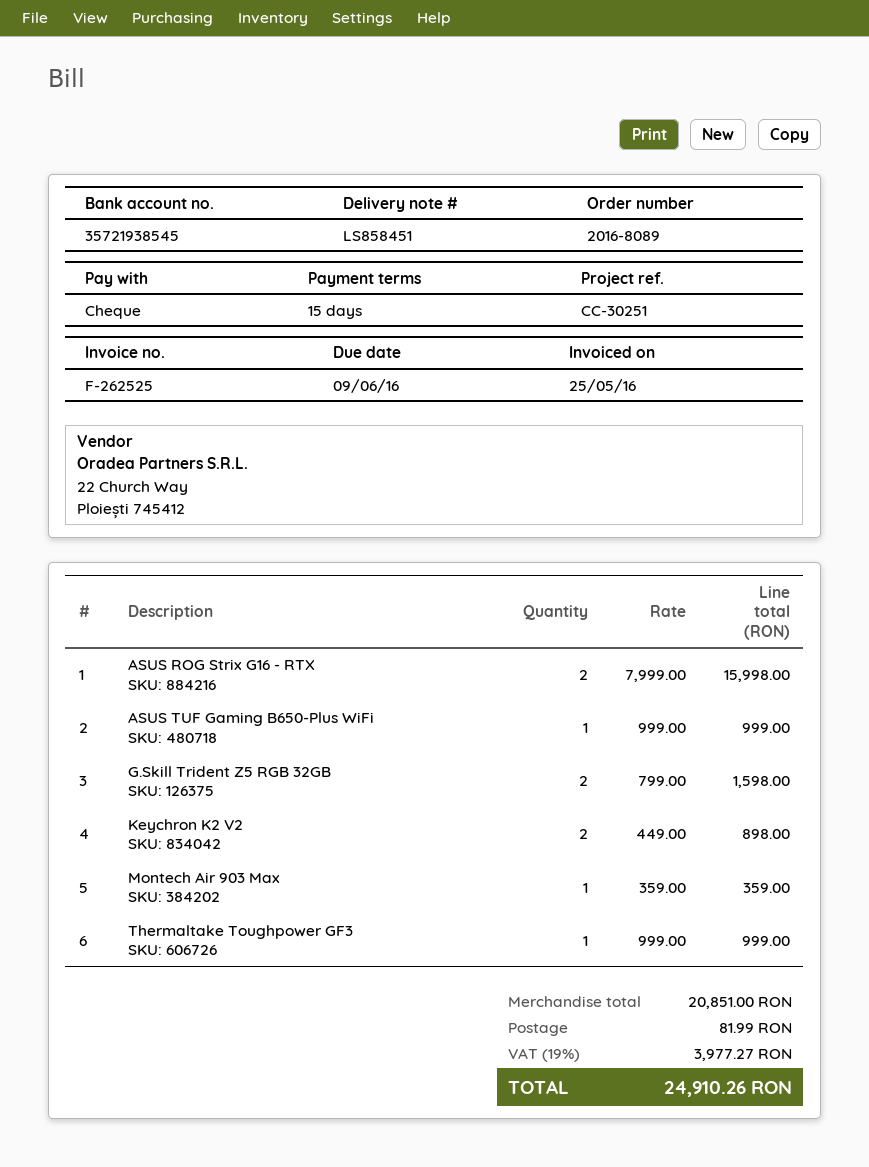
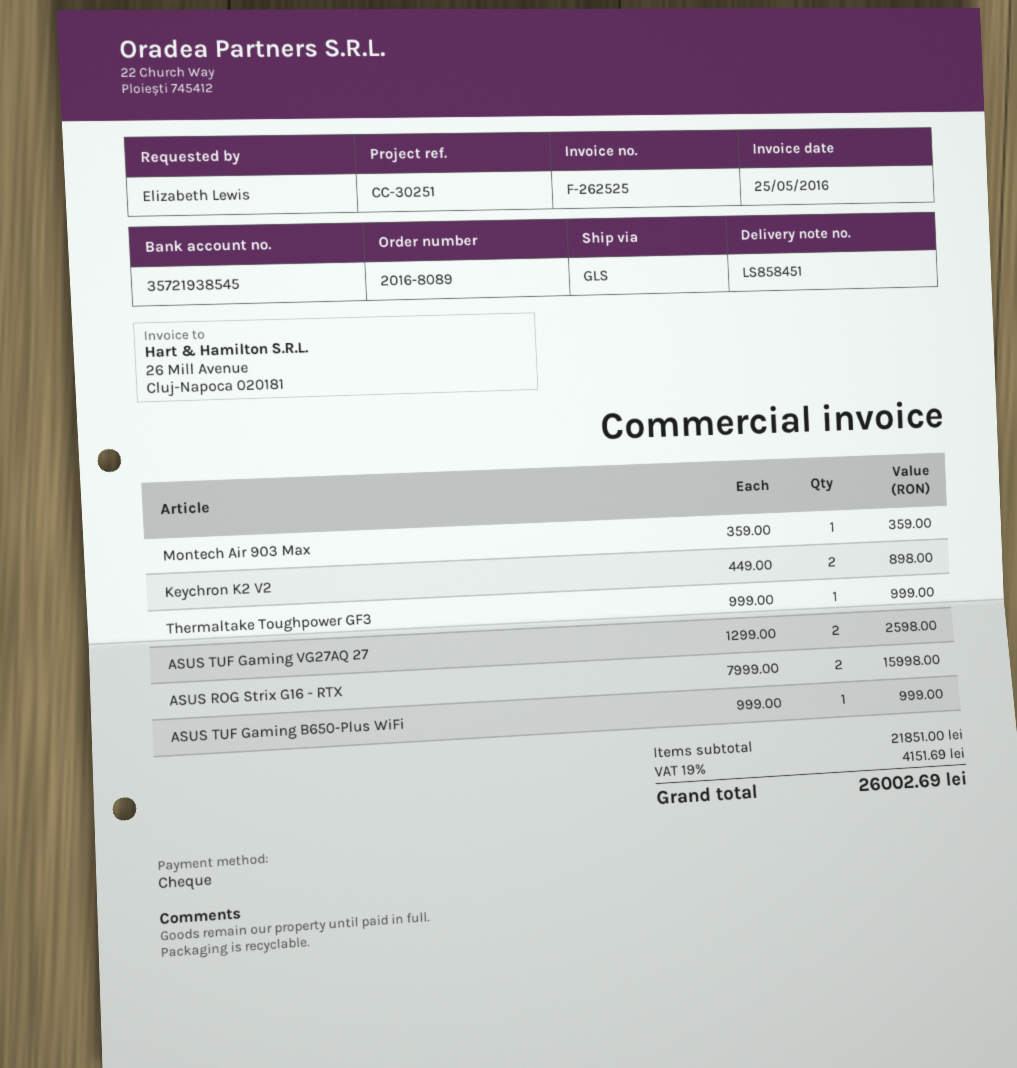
G.Skill Trident Z5 RGB 32GB: 2 x 799.00 = 1598.00 -> none
ASUS TUF Gaming VG27AQ 27: none -> 2 x 1299.00 = 2598.00
subtotal: 20851.00 -> 21851.00
shipping: 81.99 -> none
tax: 19% = 3977.27 -> 19% = 4151.69
total: 24910.26 -> 26002.69

